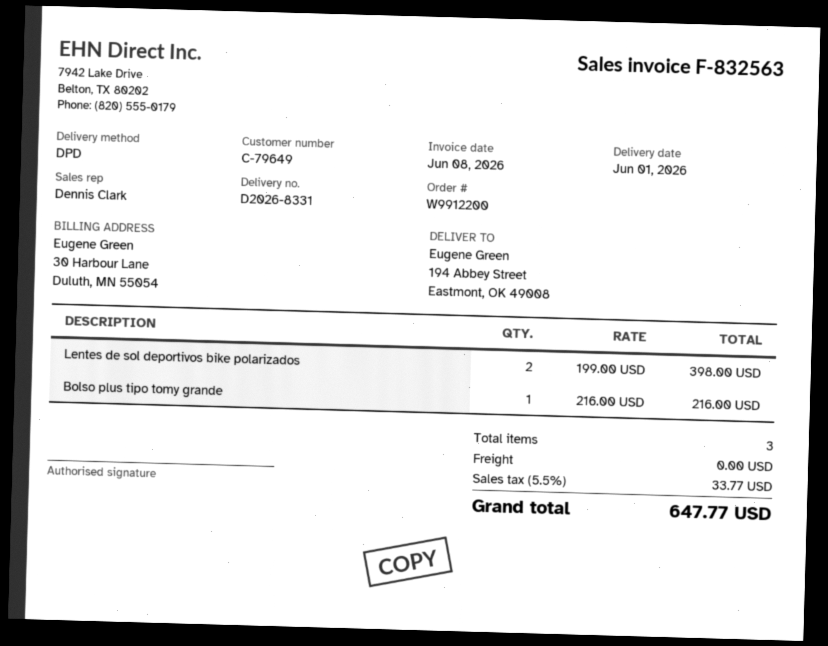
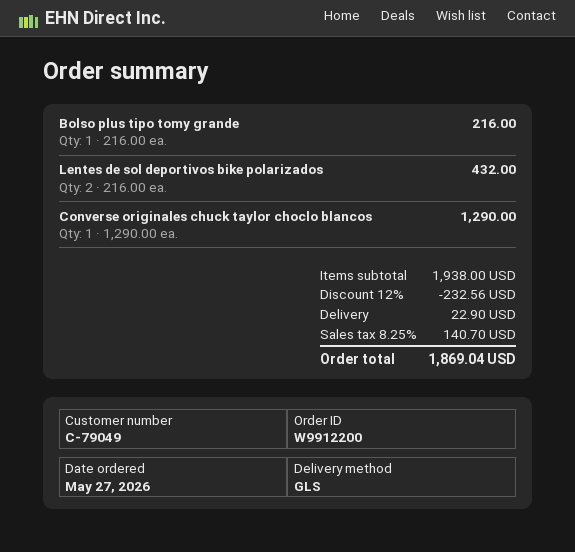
customer number: C-79649 -> C-79049
shipping method: DPD -> GLS
Lentes de sol deportivos bike polarizados: 2 x 199.00 = 398.00 -> 2 x 216.00 = 432.00
Converse originales chuck taylor choclo blancos: none -> 1 x 1290.00 = 1290.00
discount: none -> 12% = 232.56
shipping: 0.00 -> 22.90
tax: 5.5% = 33.77 -> 8.25% = 140.70
total: 647.77 -> 1869.04

